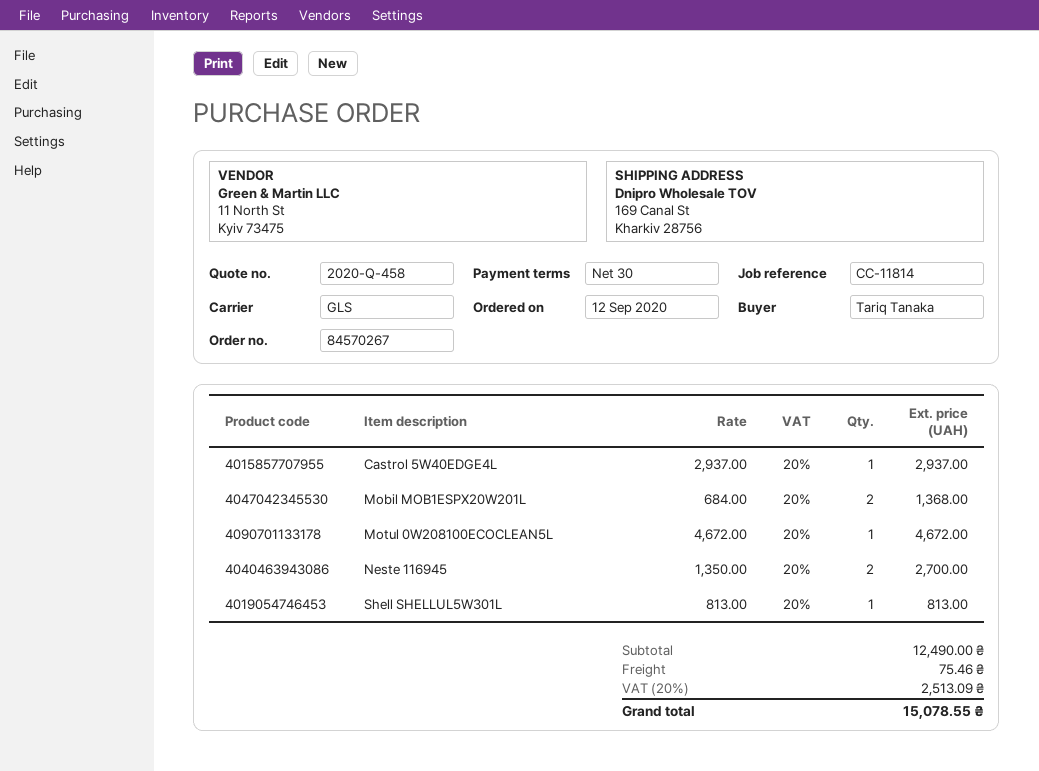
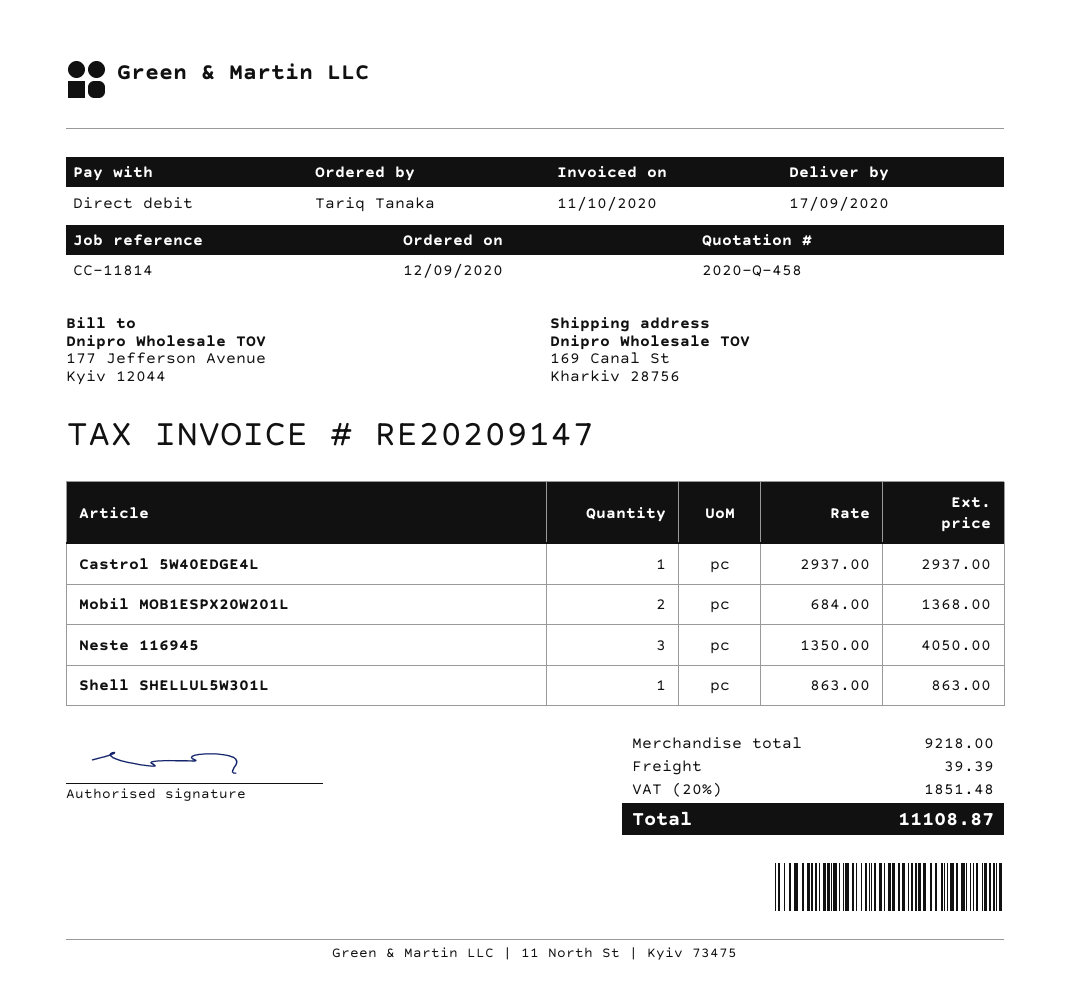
Motul 0W208100ECOCLEAN5L: 1 x 4672.00 = 4672.00 -> none
Neste 116945: 2 x 1350.00 = 2700.00 -> 3 x 1350.00 = 4050.00
Shell SHELLUL5W301L: 1 x 813.00 = 813.00 -> 1 x 863.00 = 863.00
subtotal: 12490.00 -> 9218.00
shipping: 75.46 -> 39.39
tax: 20% = 2513.09 -> 20% = 1851.48
total: 15078.55 -> 11108.87

